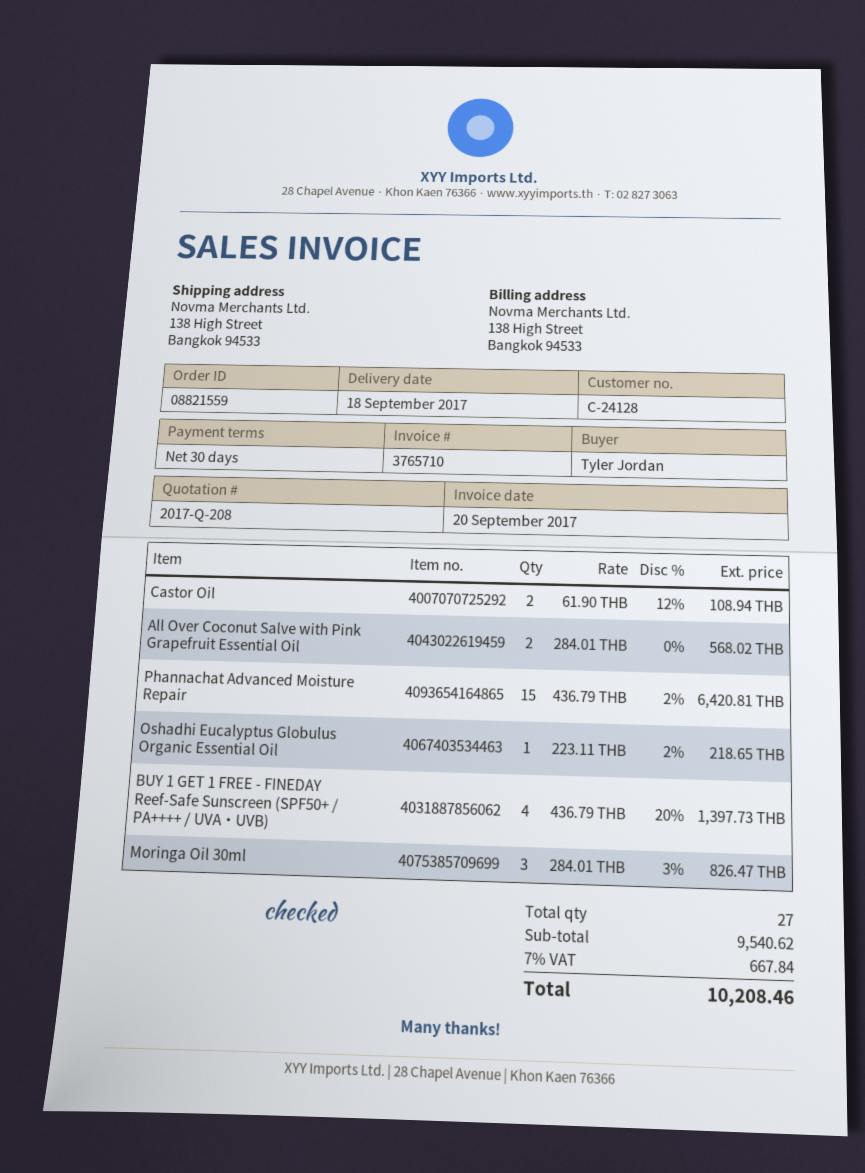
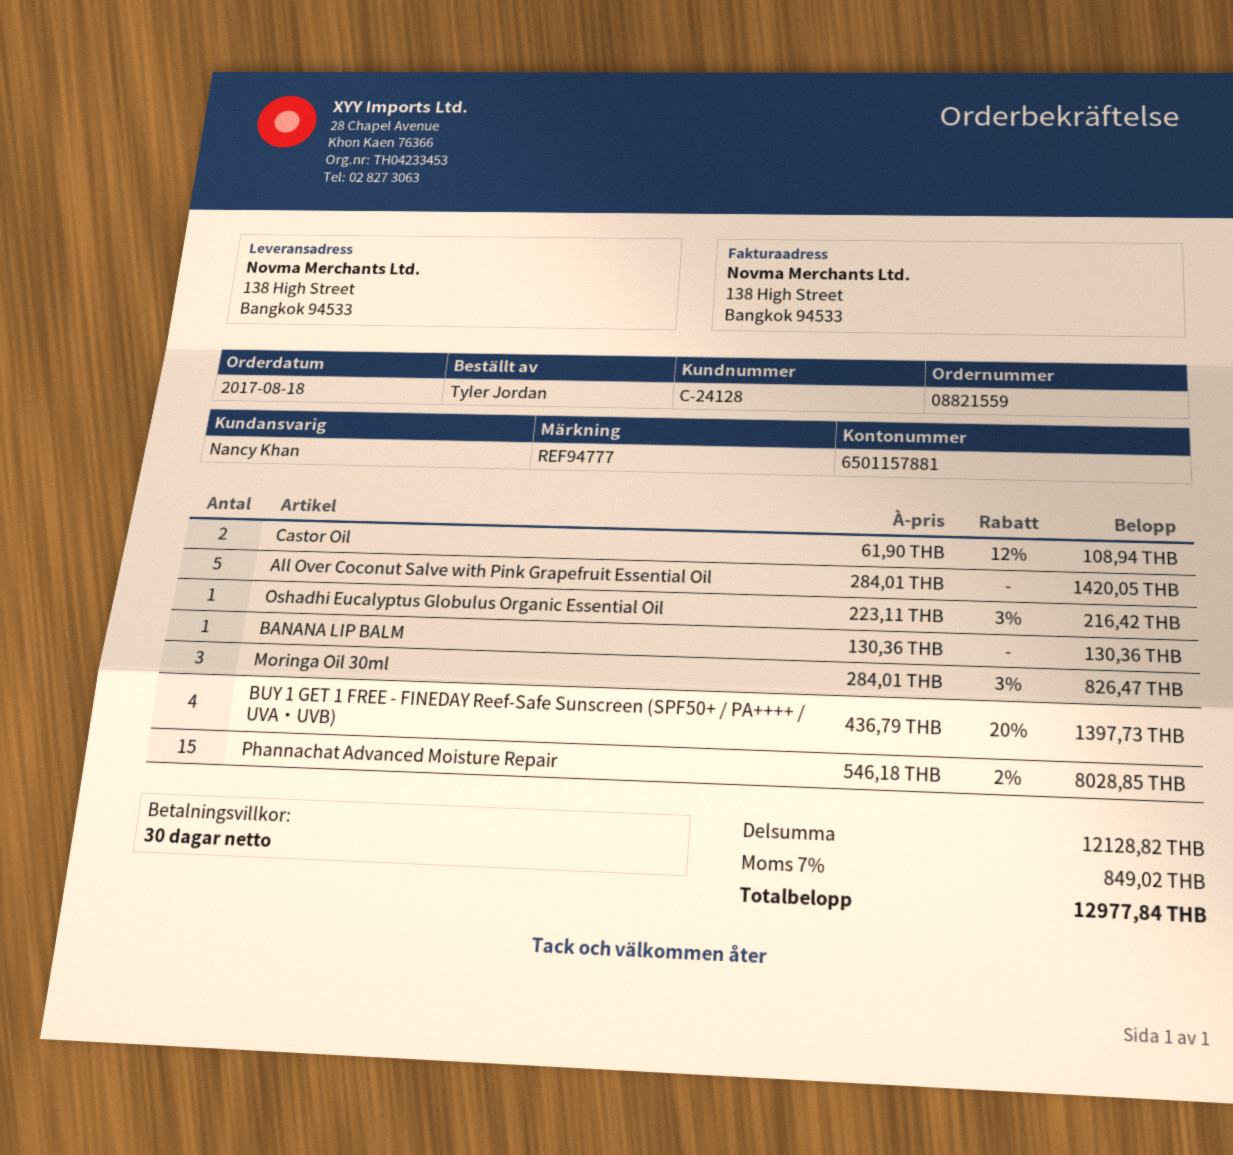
All Over Coconut Salve with Pink Grapefruit Essential Oil: 2 x 284.01 = 568.02 -> 5 x 284.01 = 1420.05
Phannachat Advanced Moisture Repair: 15 x 436.79 - 2% = 6420.81 -> 15 x 546.18 - 2% = 8028.85
Oshadhi Eucalyptus Globulus Organic Essential Oil: 1 x 223.11 - 2% = 218.65 -> 1 x 223.11 - 3% = 216.42
BANANA LIP BALM: none -> 1 x 130.36 = 130.36
subtotal: 9540.62 -> 12128.82
tax: 7% = 667.84 -> 7% = 849.02
total: 10208.46 -> 12977.84

